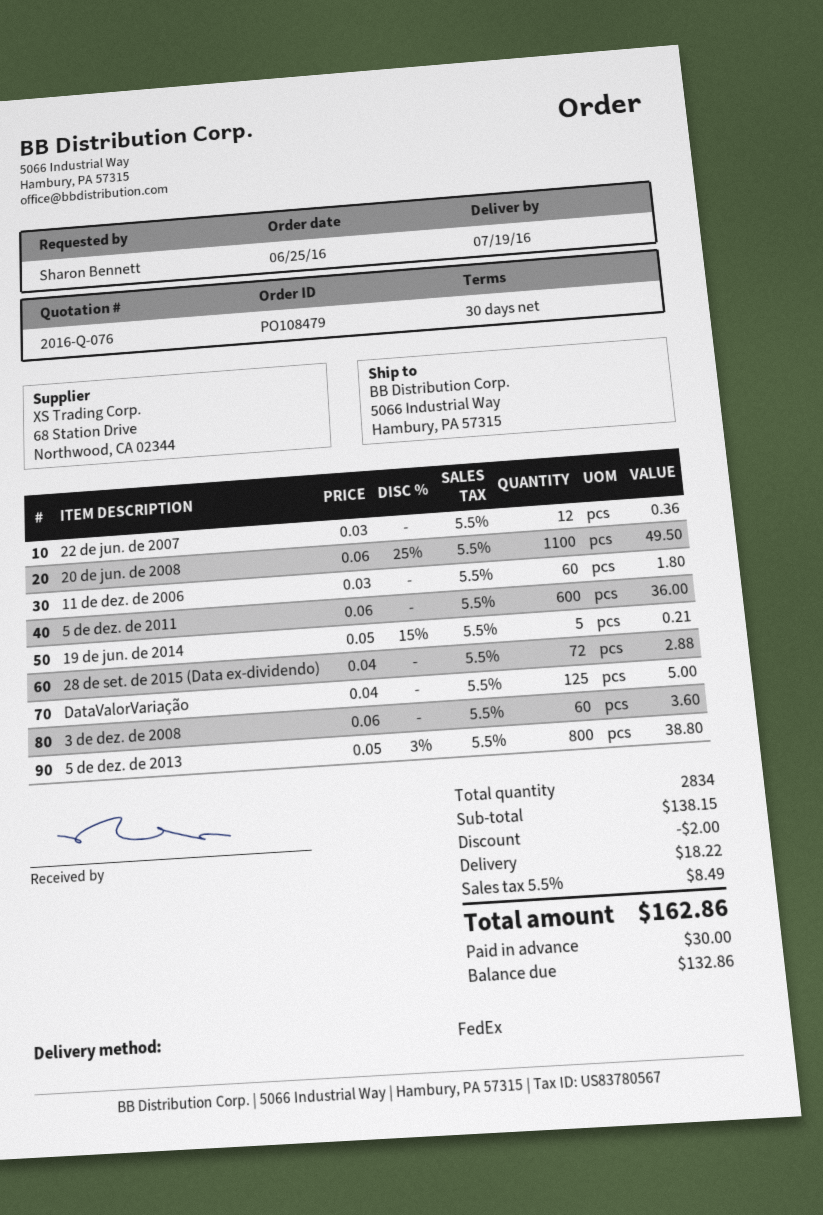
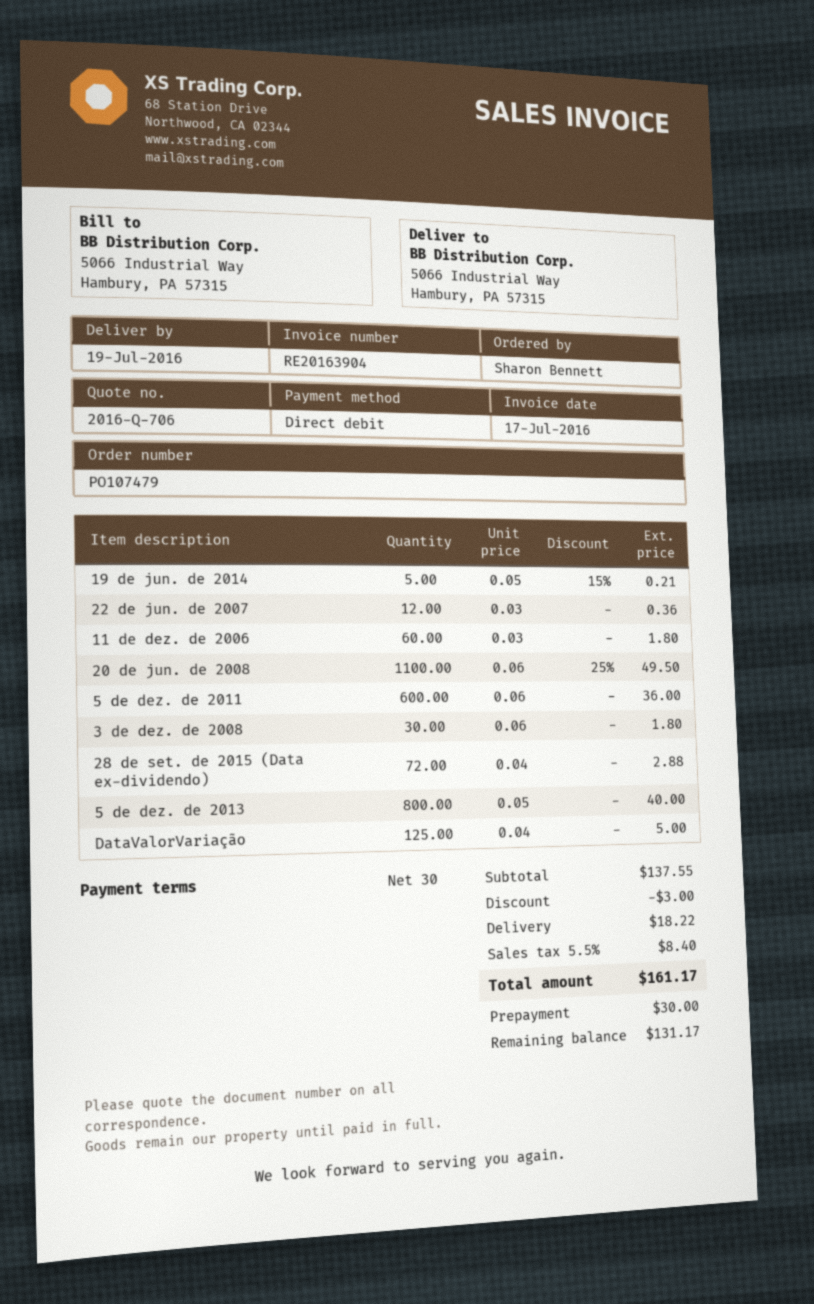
quote number: 2016-Q-076 -> 2016-Q-706
order number: PO108479 -> PO107479
3 de dez. de 2008: 60 x 0.06 = 3.60 -> 30 x 0.06 = 1.80
5 de dez. de 2013: 800 x 0.05 - 3% = 38.80 -> 800 x 0.05 = 40.00
subtotal: 138.15 -> 137.55
discount: 2.00 -> 3.00
tax: 5.5% = 8.49 -> 5.5% = 8.40
total: 162.86 -> 161.17
balance: 132.86 -> 131.17

